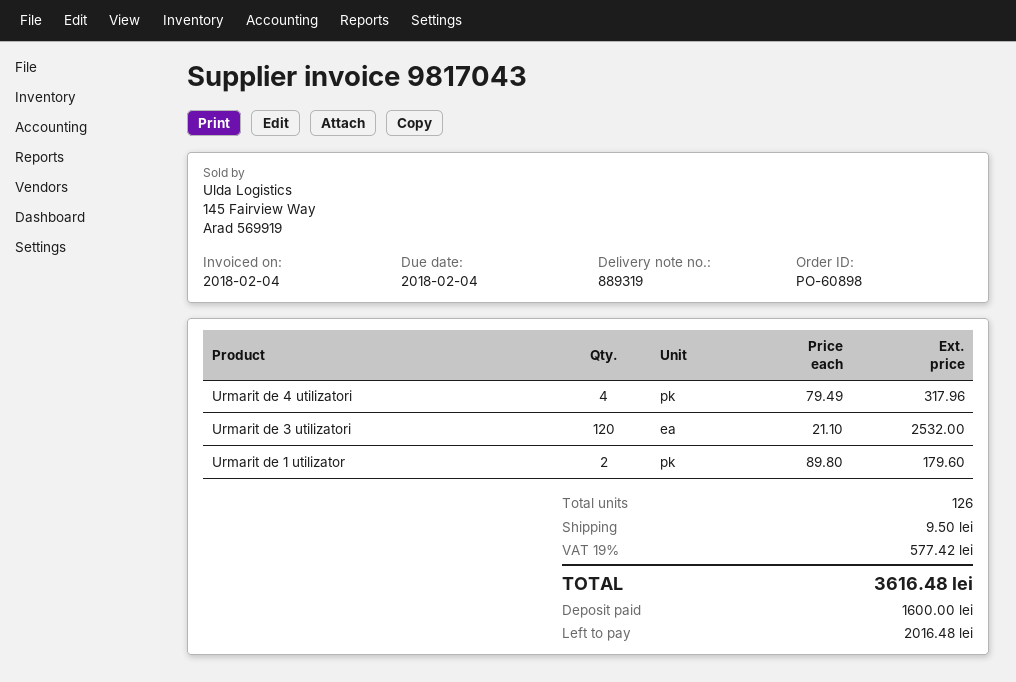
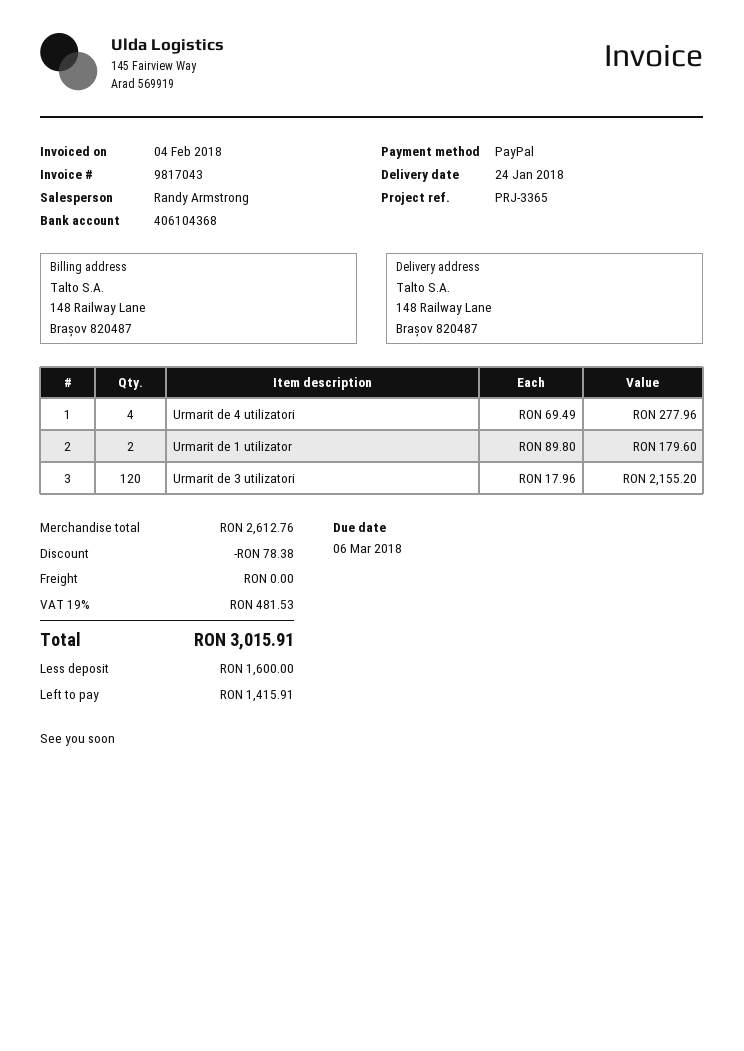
due date: 2018-02-04 -> 2018-03-06
Urmarit de 4 utilizatori: 4 x 79.49 = 317.96 -> 4 x 69.49 = 277.96
Urmarit de 3 utilizatori: 120 x 21.10 = 2532.00 -> 120 x 17.96 = 2155.20
discount: none -> 78.38
shipping: 9.50 -> 0.00
tax: 19% = 577.42 -> 19% = 481.53
total: 3616.48 -> 3015.91
balance: 2016.48 -> 1415.91

